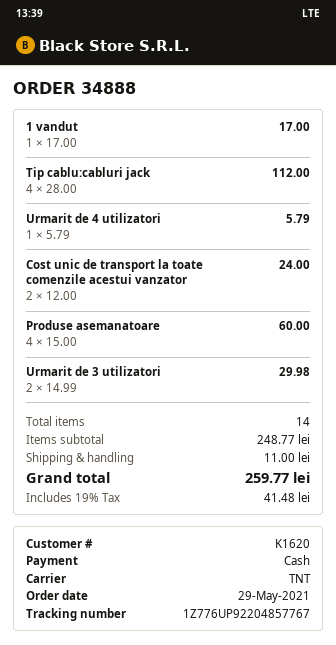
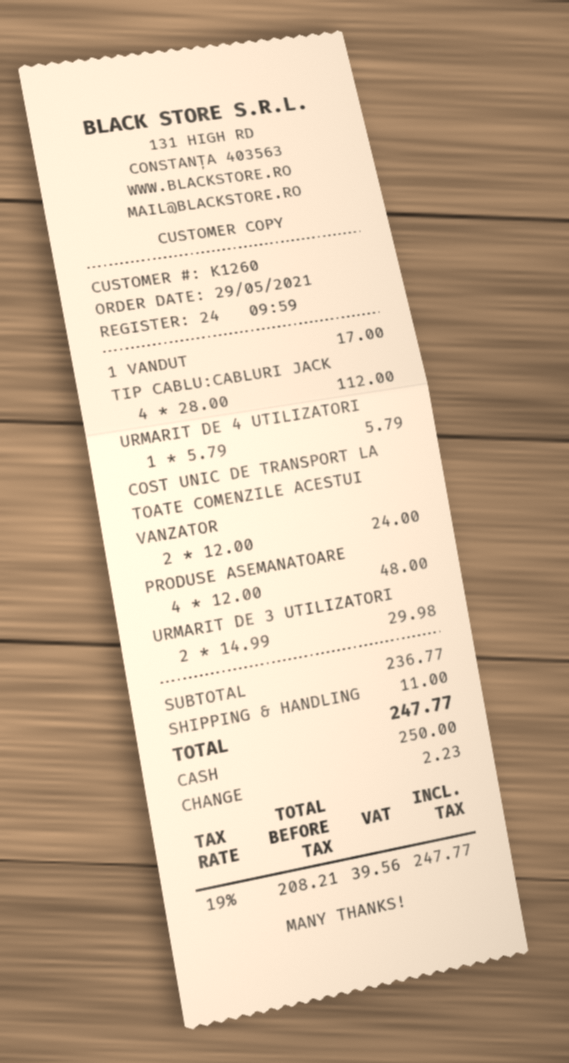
customer number: K1620 -> K1260
Produse asemanatoare: 4 x 15.00 = 60.00 -> 4 x 12.00 = 48.00
subtotal: 248.77 -> 236.77
tax: 19% = 41.48 -> 19% = 39.56
total: 259.77 -> 247.77

